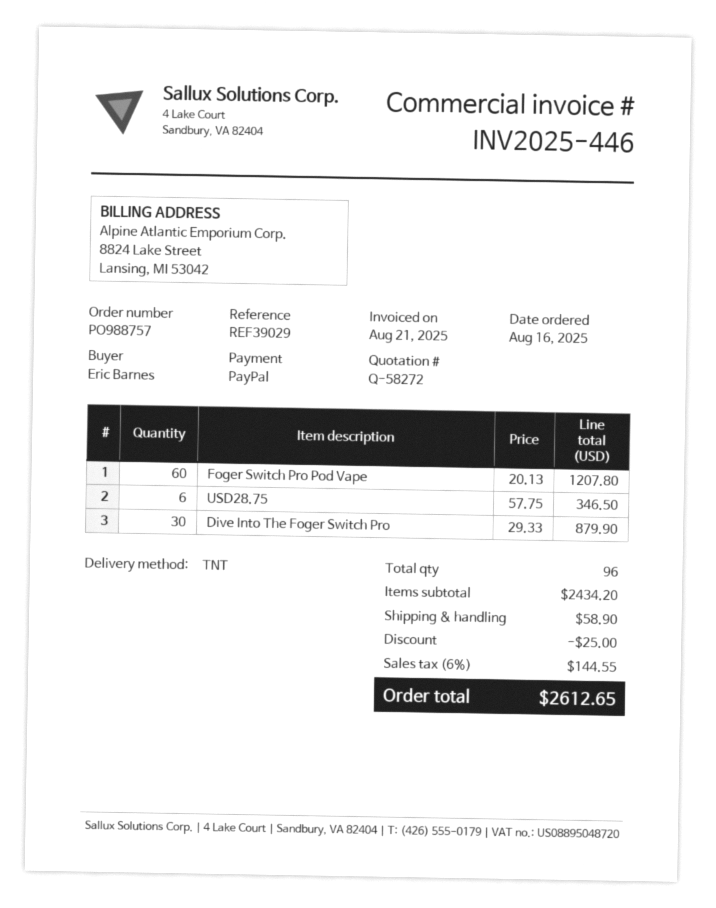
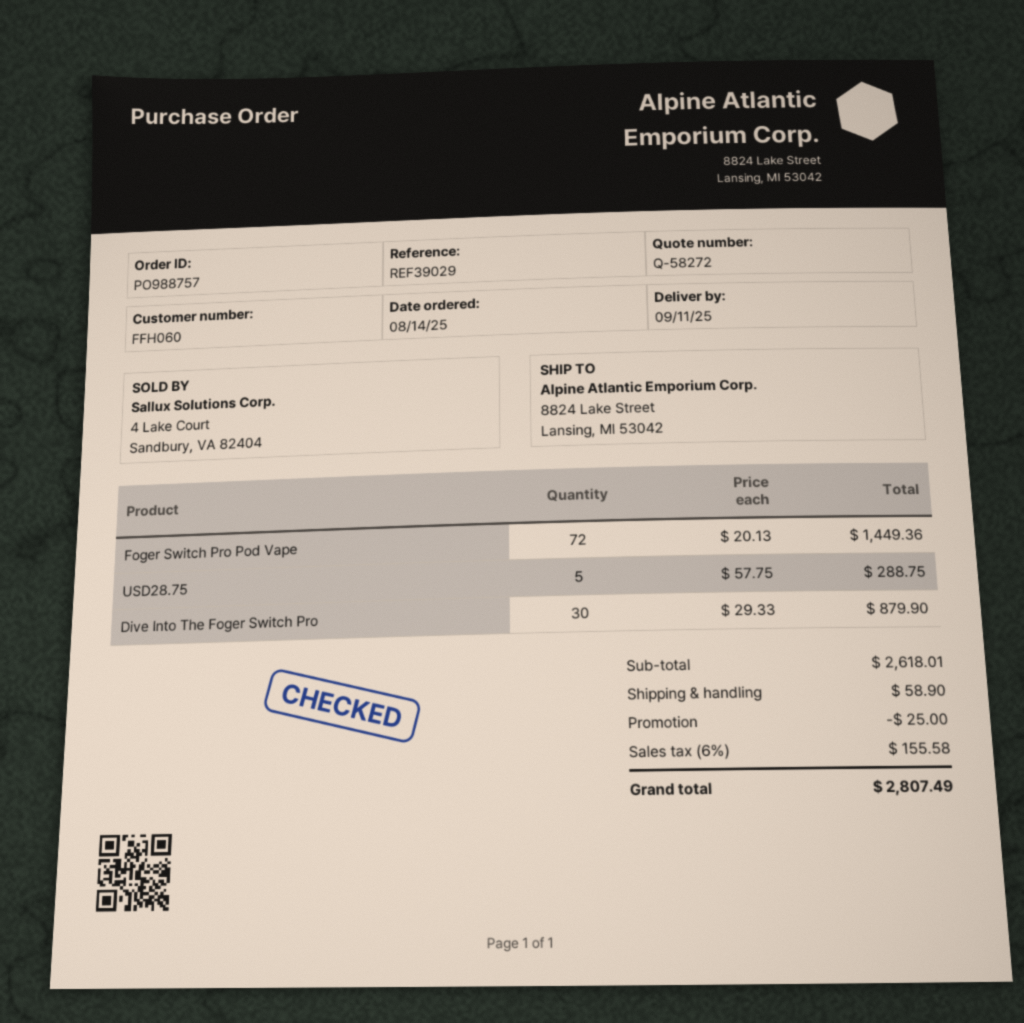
order date: 2025-08-16 -> 2025-08-14
Foger Switch Pro Pod Vape: 60 x 20.13 = 1207.80 -> 72 x 20.13 = 1449.36
USD28.75: 6 x 57.75 = 346.50 -> 5 x 57.75 = 288.75
subtotal: 2434.20 -> 2618.01
tax: 6% = 144.55 -> 6% = 155.58
total: 2612.65 -> 2807.49

